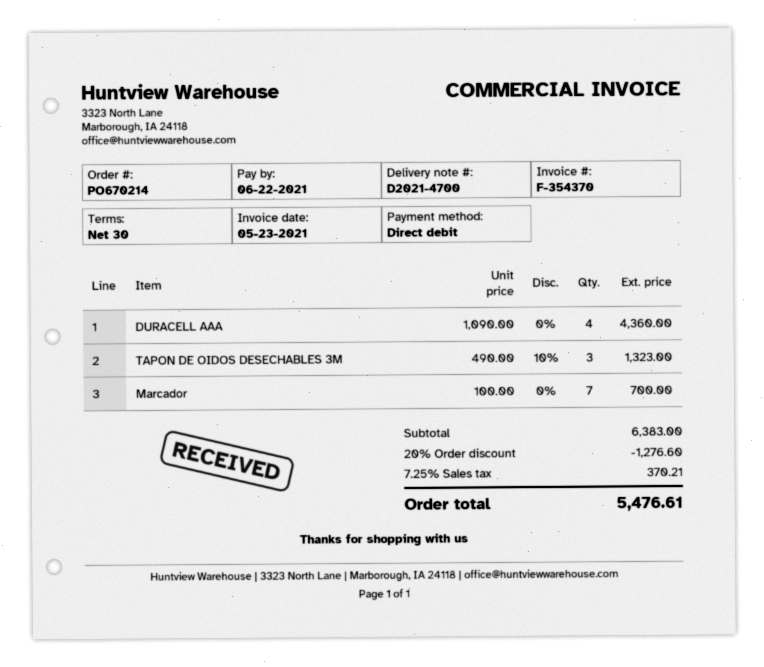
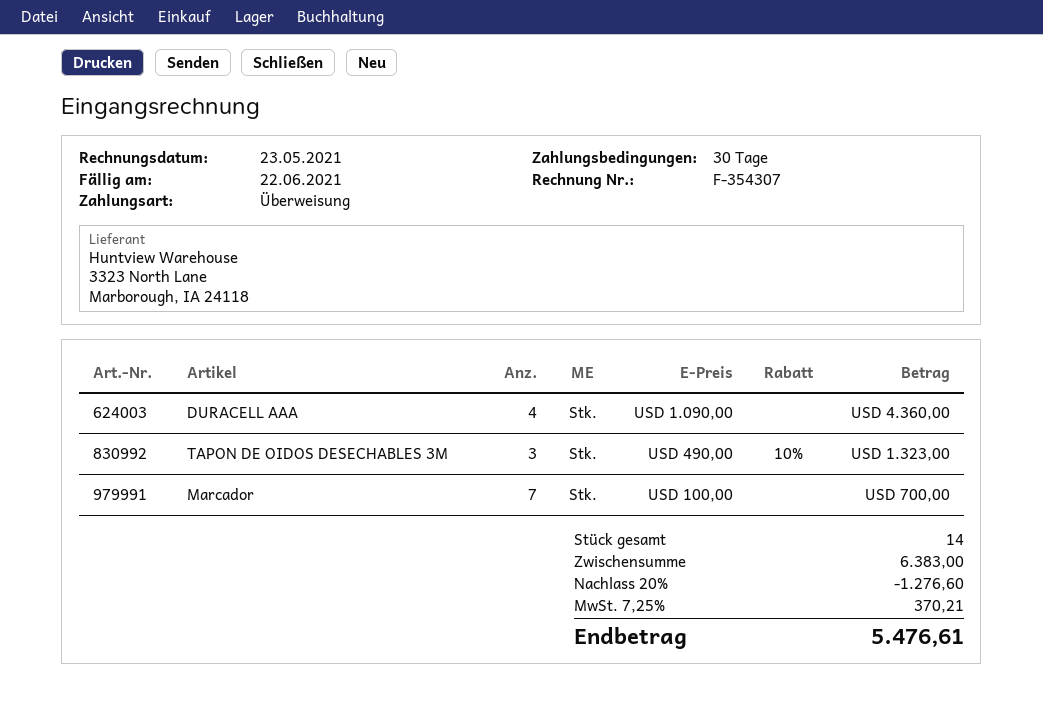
invoice number: F-354370 -> F-354307
payment method: direct debit -> bank transfer

